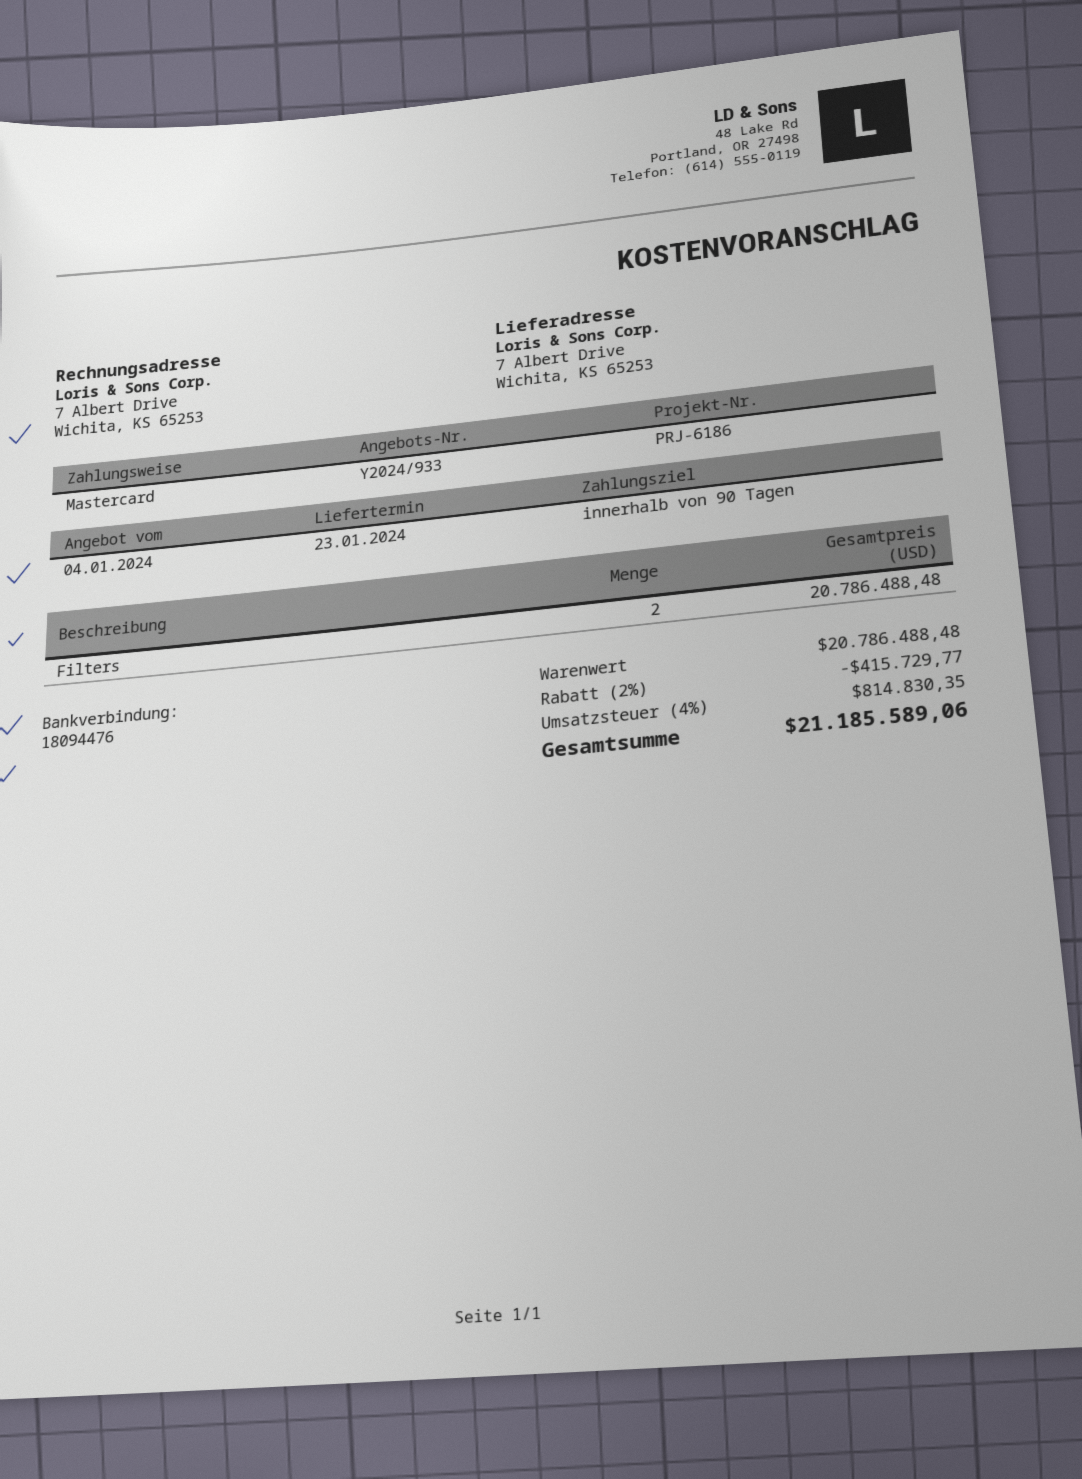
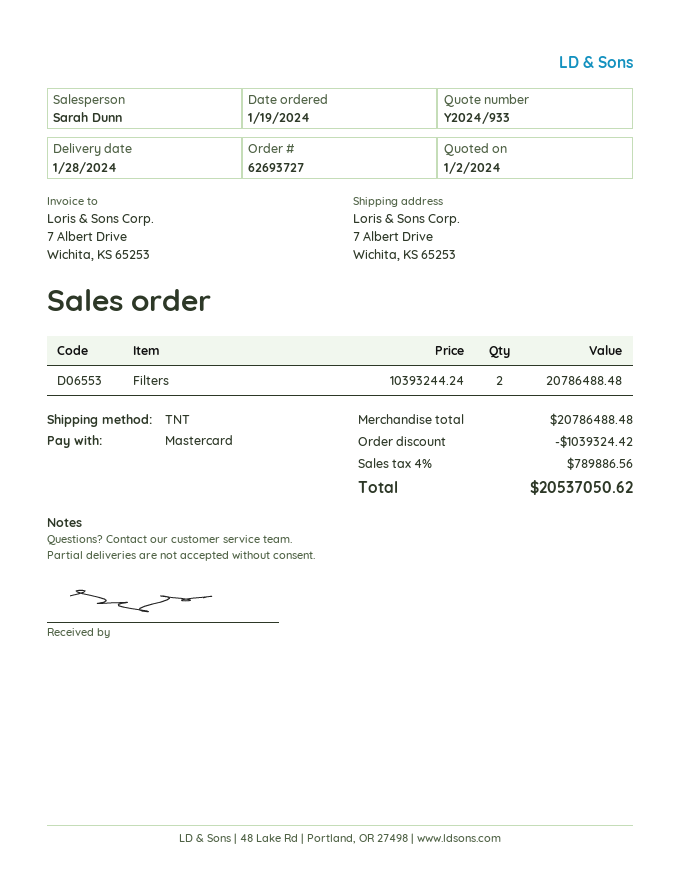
quote date: 2024-01-04 -> 2024-01-02
delivery date: 2024-01-23 -> 2024-01-28
discount: 415729.77 -> 1039324.42
tax: 4% = 814830.35 -> 4% = 789886.56
total: 21185589.06 -> 20537050.62

